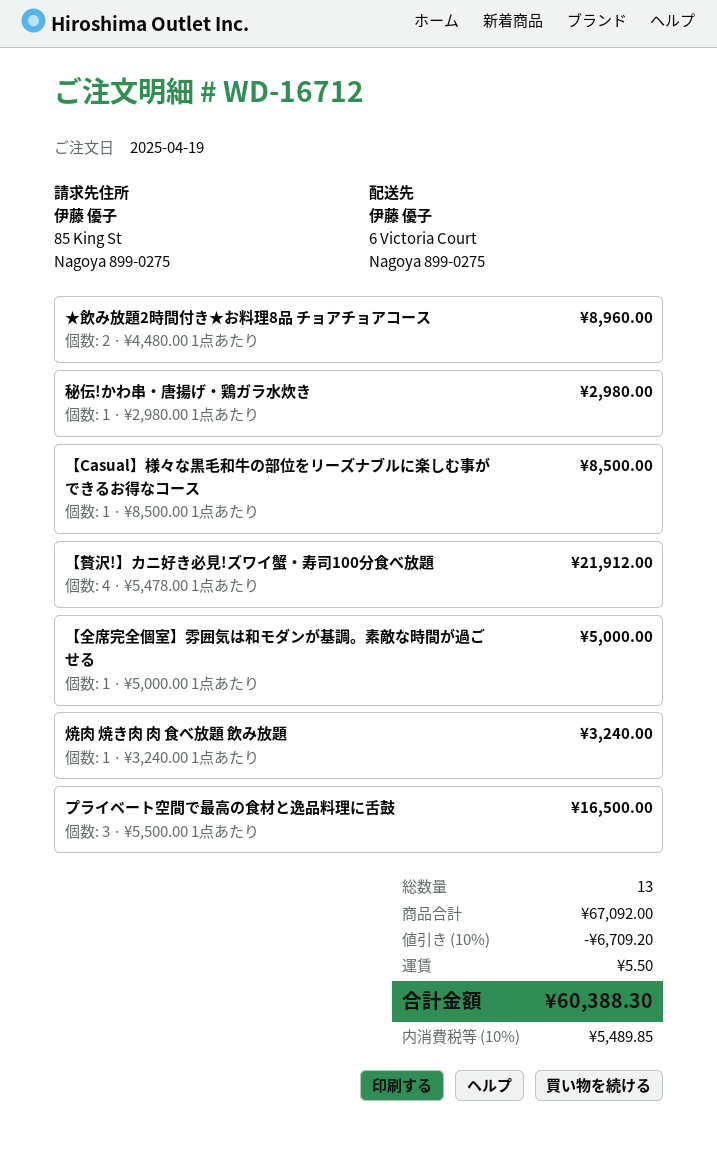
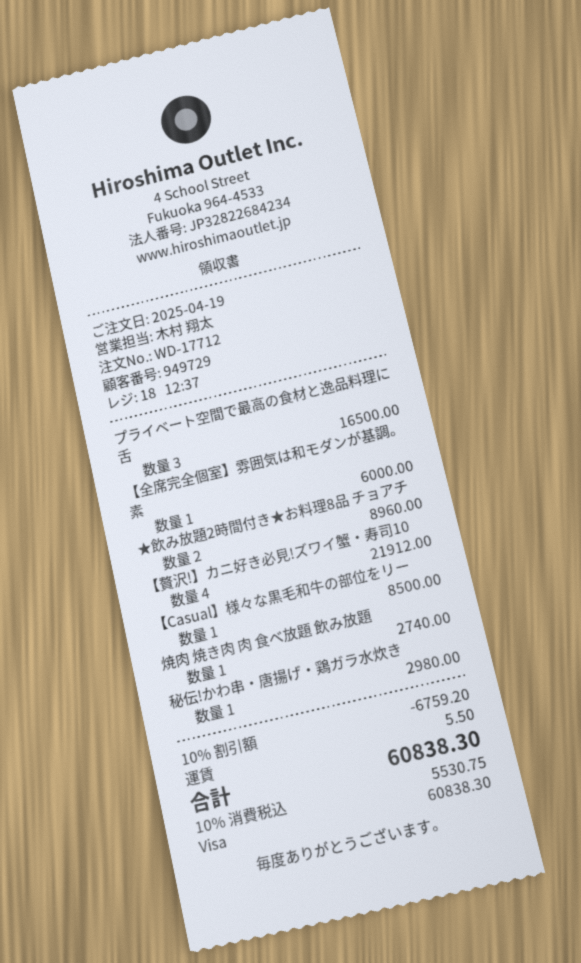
order number: WD-16712 -> WD-17712
【全席完全個室】雰囲気は和モダンが基調。素敵な時間が過ごせる: 1 for 5000.00 -> 1 for 6000.00
焼肉 焼き肉 肉 食べ放題 飲み放題: 1 for 3240.00 -> 1 for 2740.00
discount: 10% = 6709.20 -> 10% = 6759.20
tax: 10% = 5489.85 -> 10% = 5530.75
total: 60388.30 -> 60838.30

